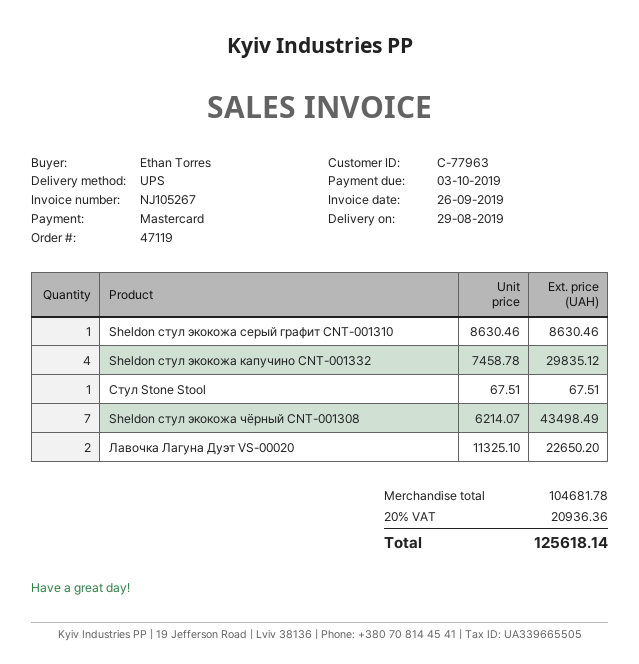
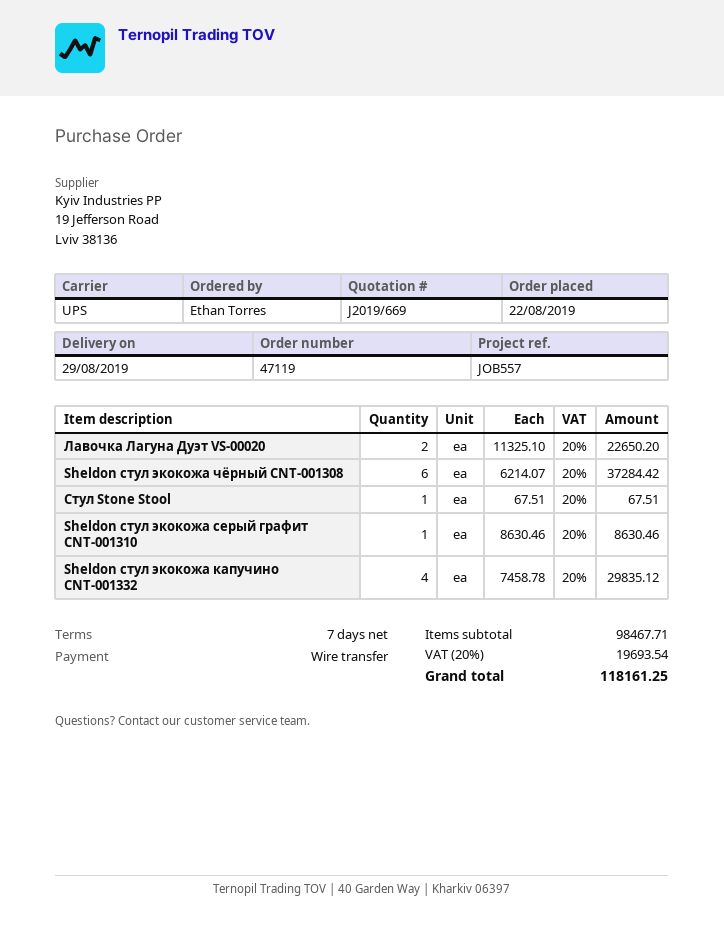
payment method: Mastercard -> bank transfer
Sheldon стул экокожа чёрный CNT-001308: 7 x 6214.07 = 43498.49 -> 6 x 6214.07 = 37284.42
subtotal: 104681.78 -> 98467.71
tax: 20% = 20936.36 -> 20% = 19693.54
total: 125618.14 -> 118161.25

